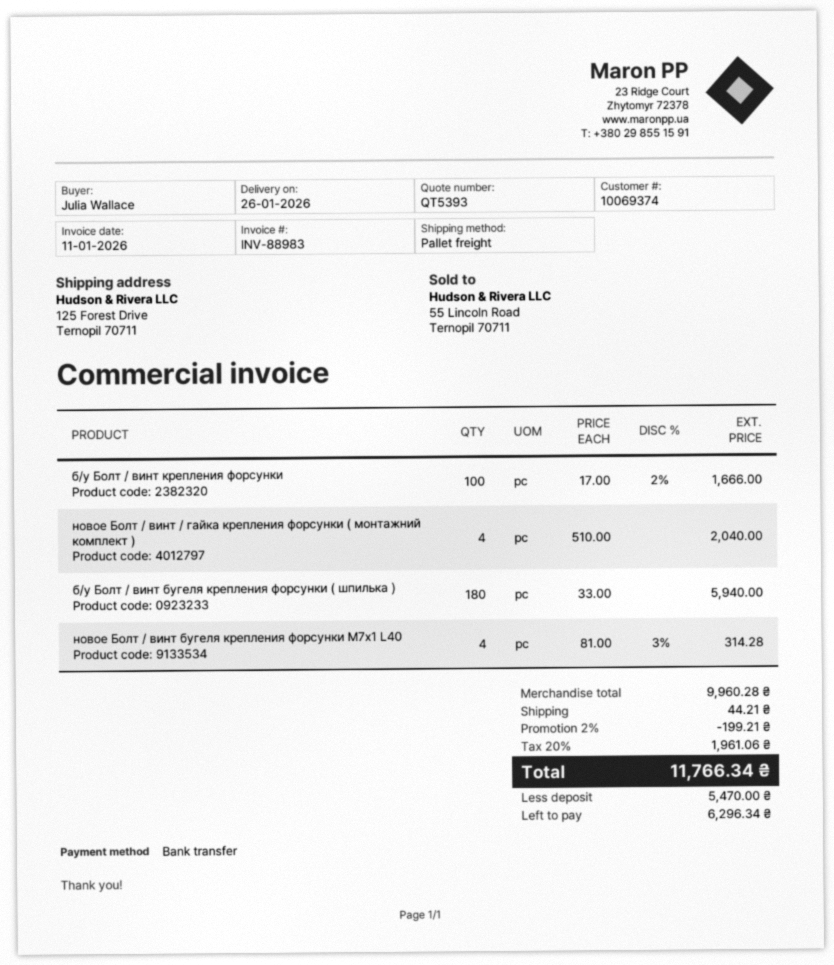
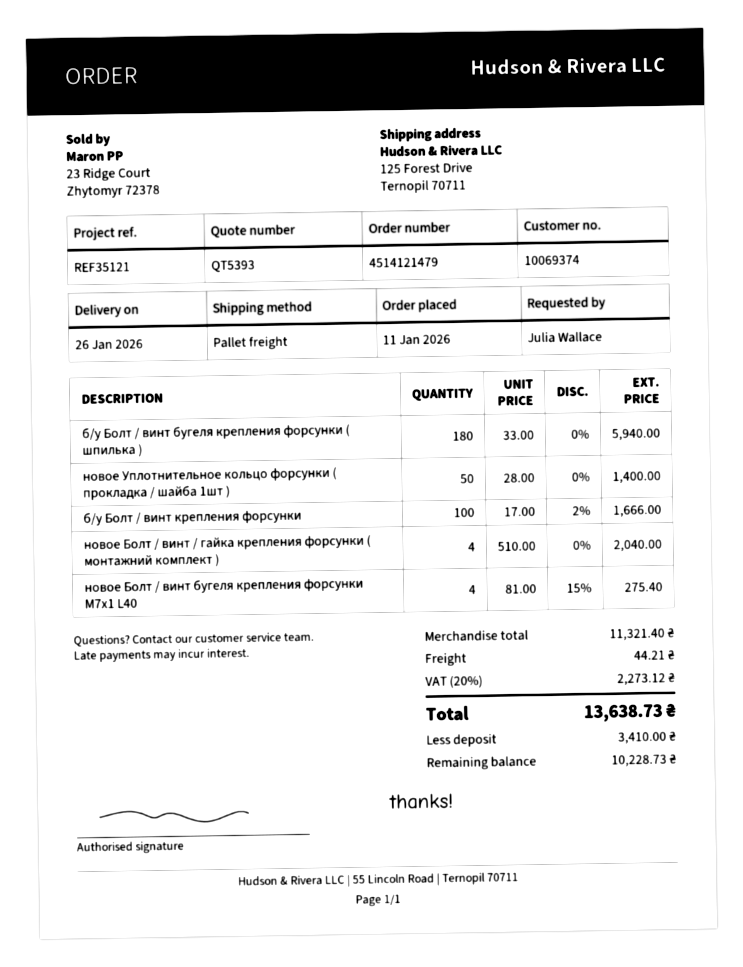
новое Болт / винт бугеля крепления форсунки М7x1 L40: 4 x 81.00 - 3% = 314.28 -> 4 x 81.00 - 15% = 275.40
новое Уплотнительное кольцо форсунки ( прокладка / шайба 1шт ): none -> 50 x 28.00 = 1400.00
subtotal: 9960.28 -> 11321.40
discount: 2% = 199.21 -> none
tax: 20% = 1961.06 -> 20% = 2273.12
total: 11766.34 -> 13638.73
deposit: 5470.00 -> 3410.00
balance: 6296.34 -> 10228.73

